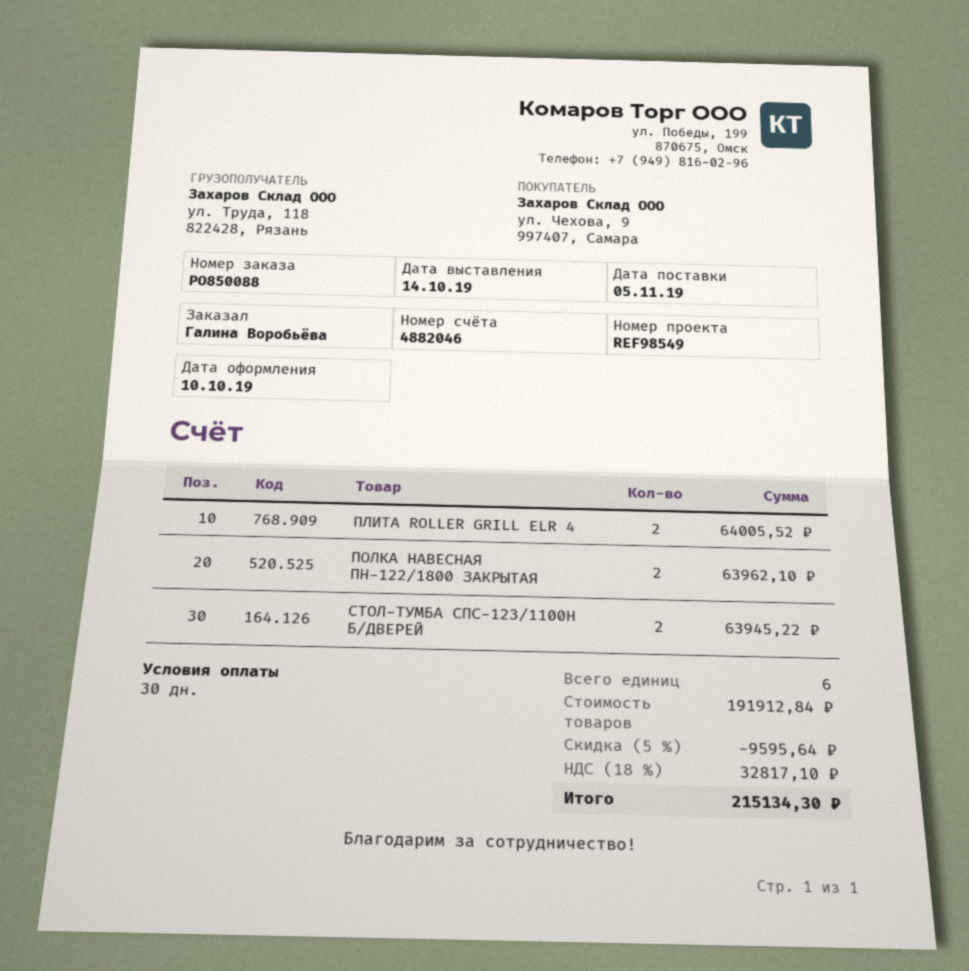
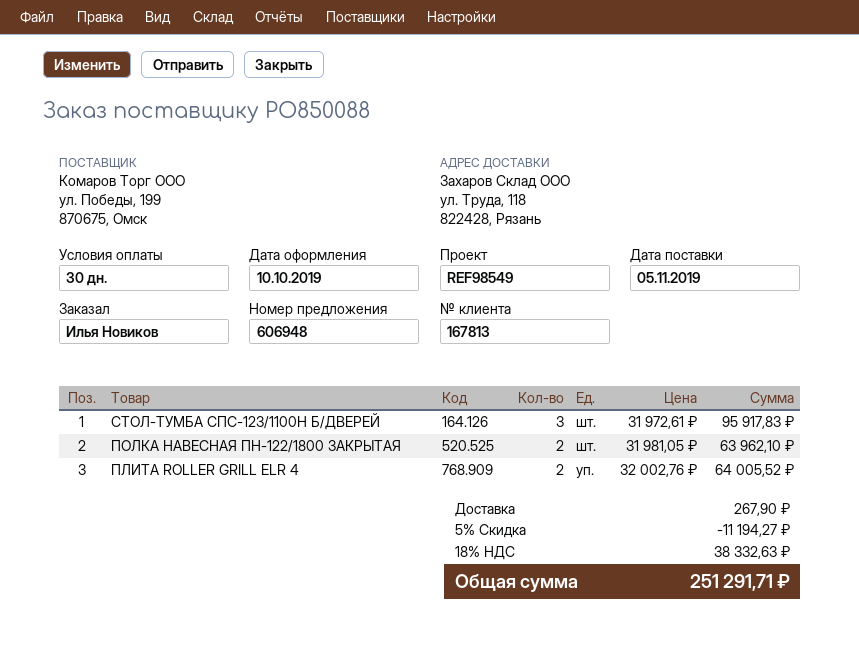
ordered by: Галина Воробьёва -> Илья Новиков
СТОЛ-ТУМБА СПС-123/1100Н Б/ДВЕРЕЙ: 2 for 63945.22 -> 3 for 95917.83
discount: 5% = 9595.64 -> 5% = 11194.27
shipping: none -> 267.90
tax: 18% = 32817.10 -> 18% = 38332.63
total: 215134.30 -> 251291.71

